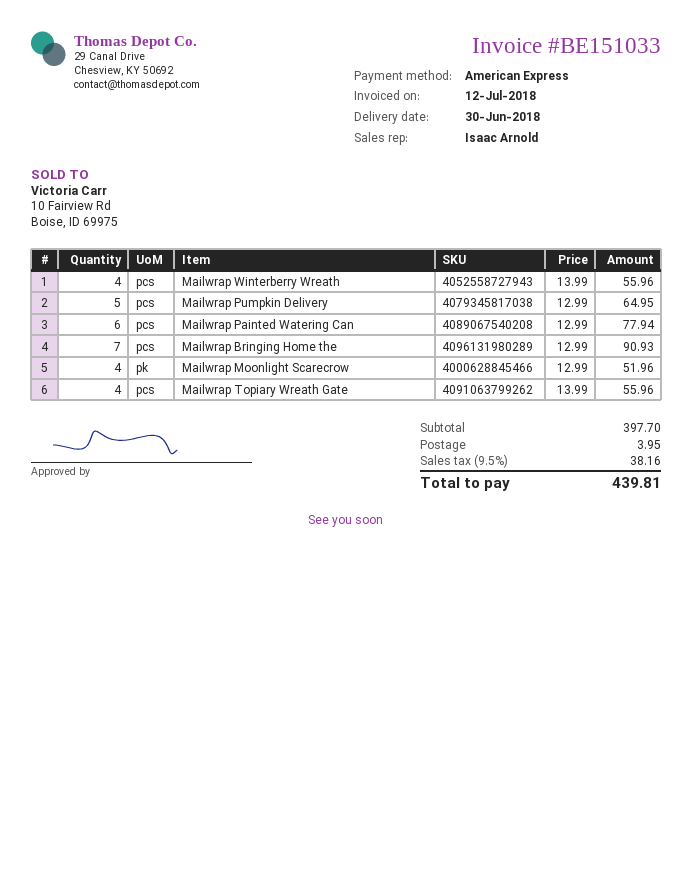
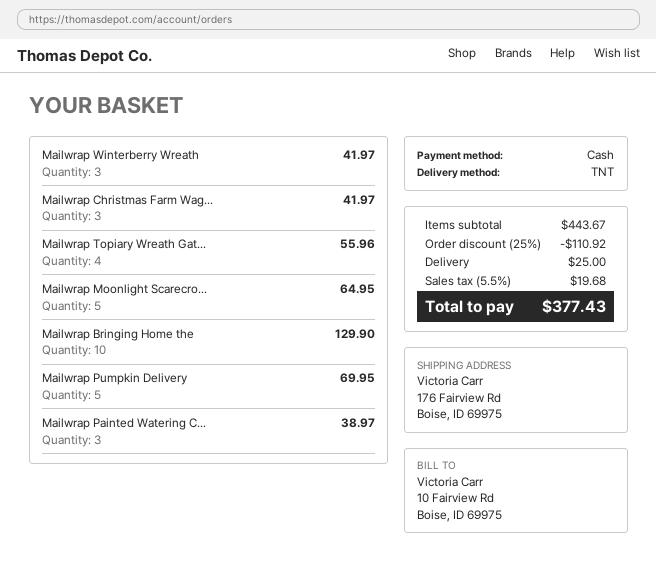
payment method: American Express -> cash
Mailwrap Winterberry Wreath: 4 for 55.96 -> 3 for 41.97
Mailwrap Pumpkin Delivery: 5 for 64.95 -> 5 for 69.95
Mailwrap Painted Watering Can: 6 for 77.94 -> 3 for 38.97
Mailwrap Bringing Home the: 7 for 90.93 -> 10 for 129.90
Mailwrap Moonlight Scarecrow: 4 for 51.96 -> 5 for 64.95
Mailwrap Christmas Farm Wag...: none -> 3 for 41.97
subtotal: 397.70 -> 443.67
discount: none -> 25% = 110.92
shipping: 3.95 -> 25.00
tax: 9.5% = 38.16 -> 5.5% = 19.68
total: 439.81 -> 377.43

